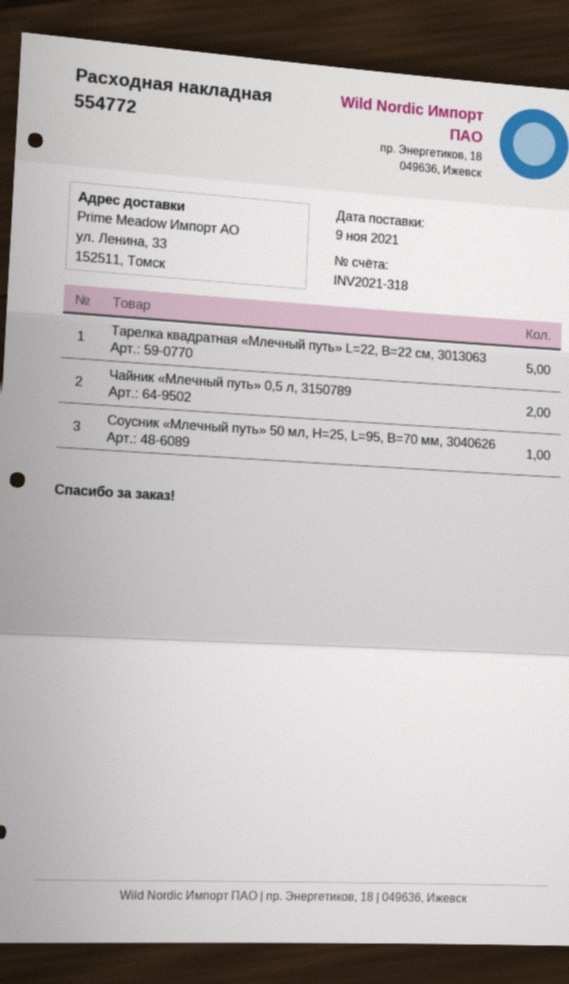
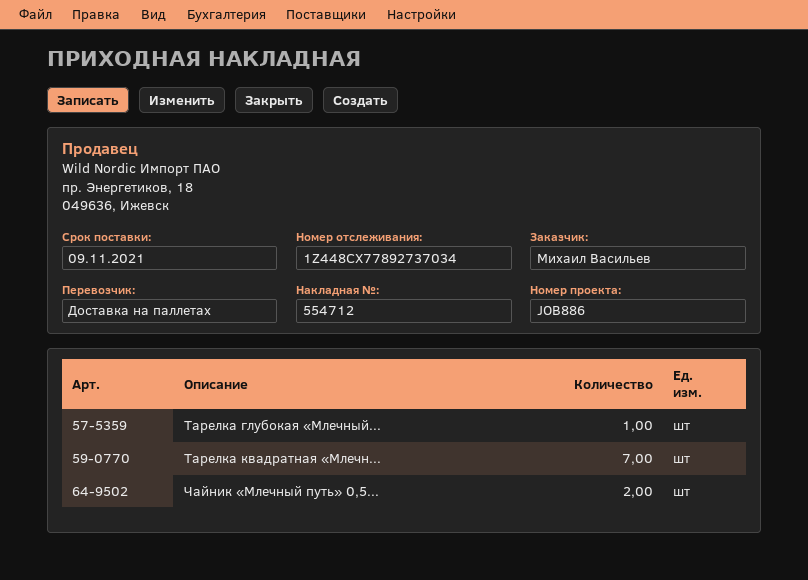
delivery note number: 554772 -> 554712
Тарелка квадратная «Млечный путь» L=22, B=22 см, 3013063: 5 -> 7
Соусник «Млечный путь» 50 мл, H=25, L=95, B=70 мм, 3040626: 1 -> none
Тарелка глубокая «Млечный...: none -> 1

